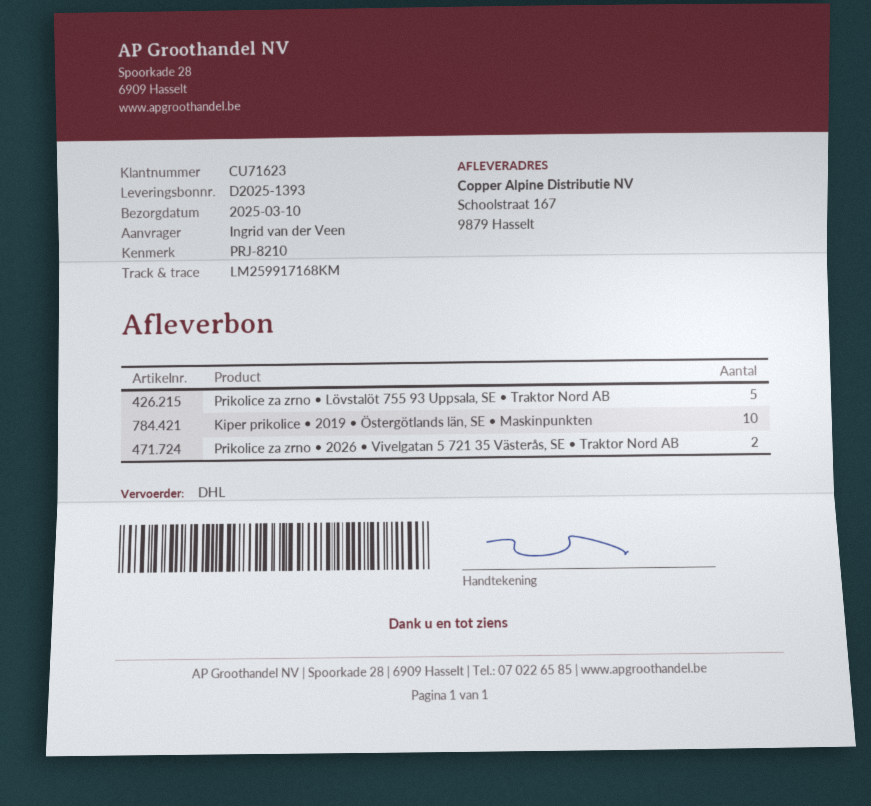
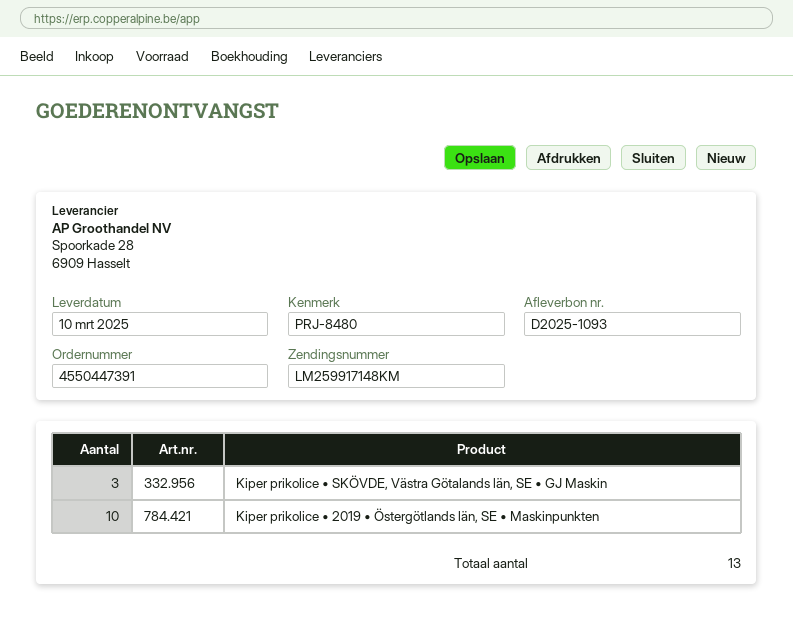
delivery note number: D2025-1393 -> D2025-1093
reference: PRJ-8210 -> PRJ-8480
tracking number: LM259917168KM -> LM259917148KM
Prikolice za zrno • Lövstalöt 755 93 Uppsala, SE • Traktor Nord AB: 5 -> none
Prikolice za zrno • 2026 • Vivelgatan 5 721 35 Västerås, SE • Traktor Nord AB: 2 -> none
Kiper prikolice • SKÖVDE, Västra Götalands län, SE • GJ Maskin: none -> 3

